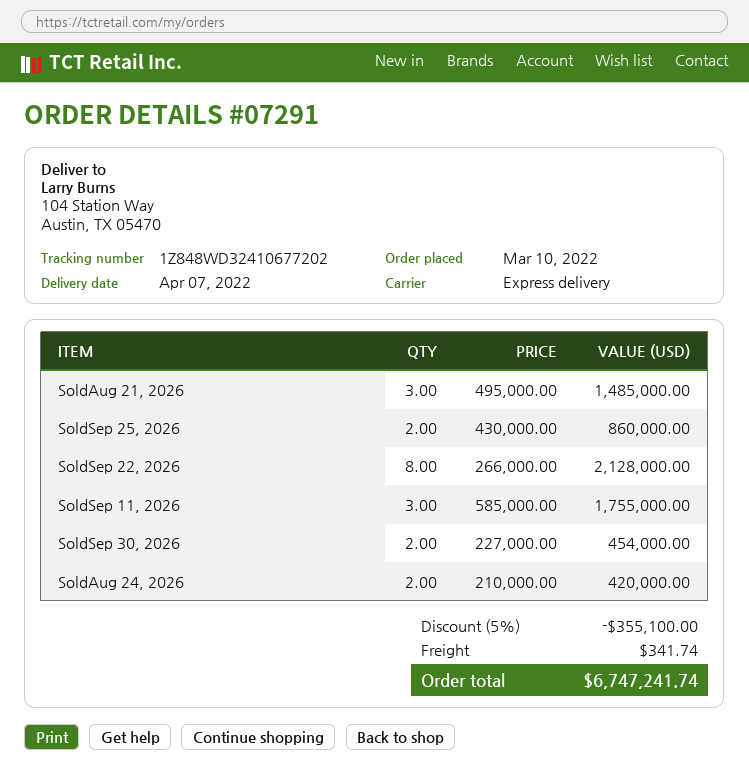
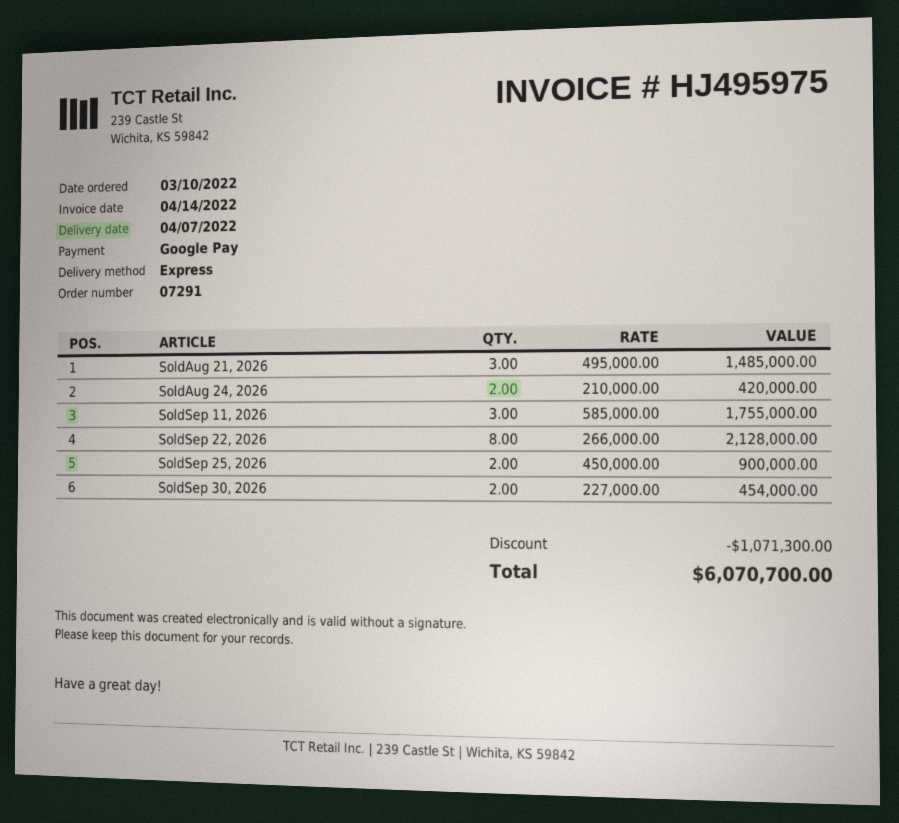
SoldSep 25, 2026: 2 x 430000.00 = 860000.00 -> 2 x 450000.00 = 900000.00
discount: 355100.00 -> 1071300.00
shipping: 341.74 -> none
total: 6747241.74 -> 6070700.00

